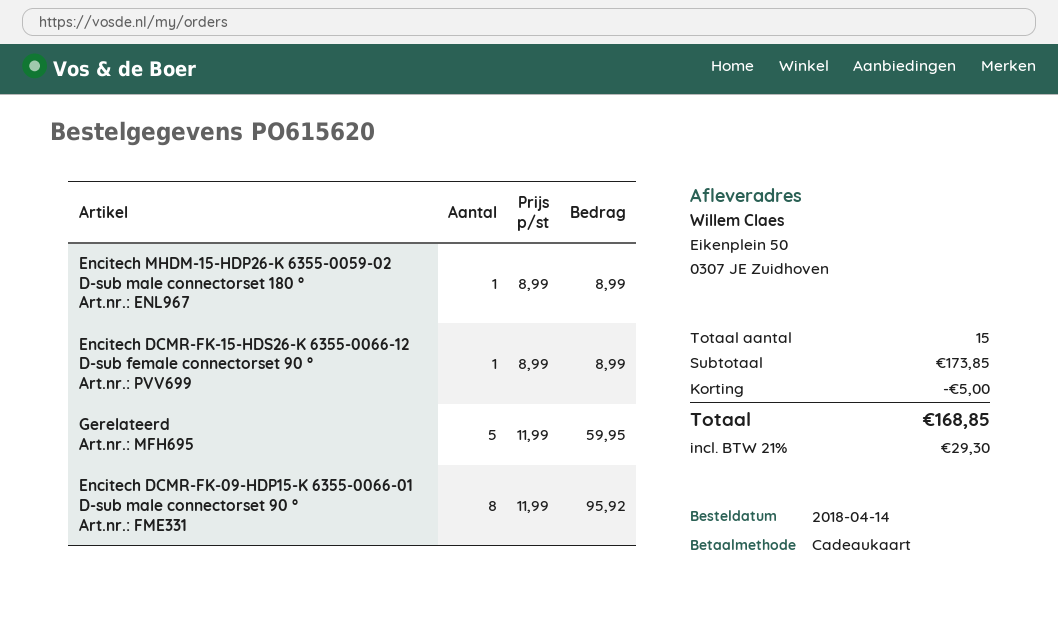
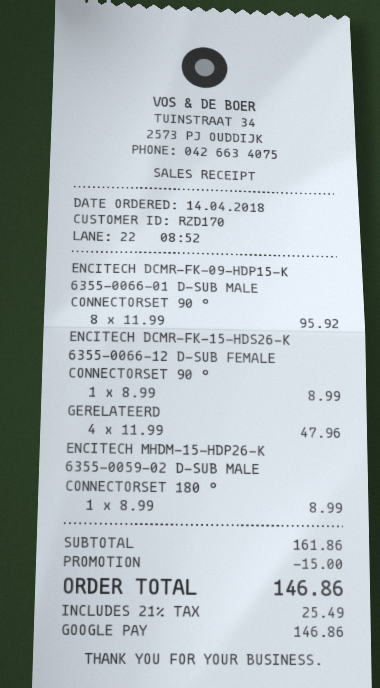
payment method: gift card -> Google Pay
Gerelateerd: 5 x 11.99 = 59.95 -> 4 x 11.99 = 47.96
subtotal: 173.85 -> 161.86
discount: 5.00 -> 15.00
tax: 21% = 29.30 -> 21% = 25.49
total: 168.85 -> 146.86

